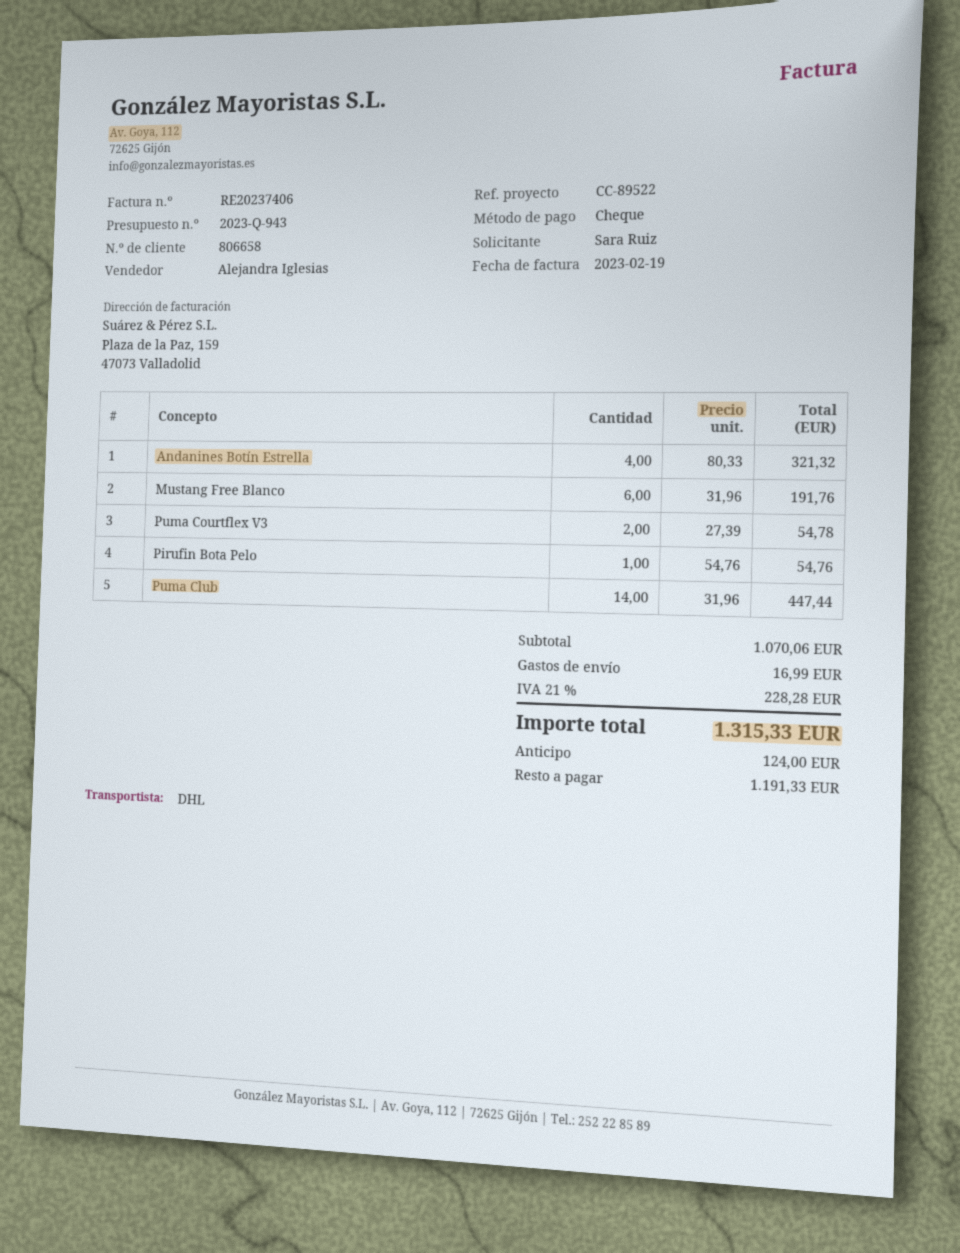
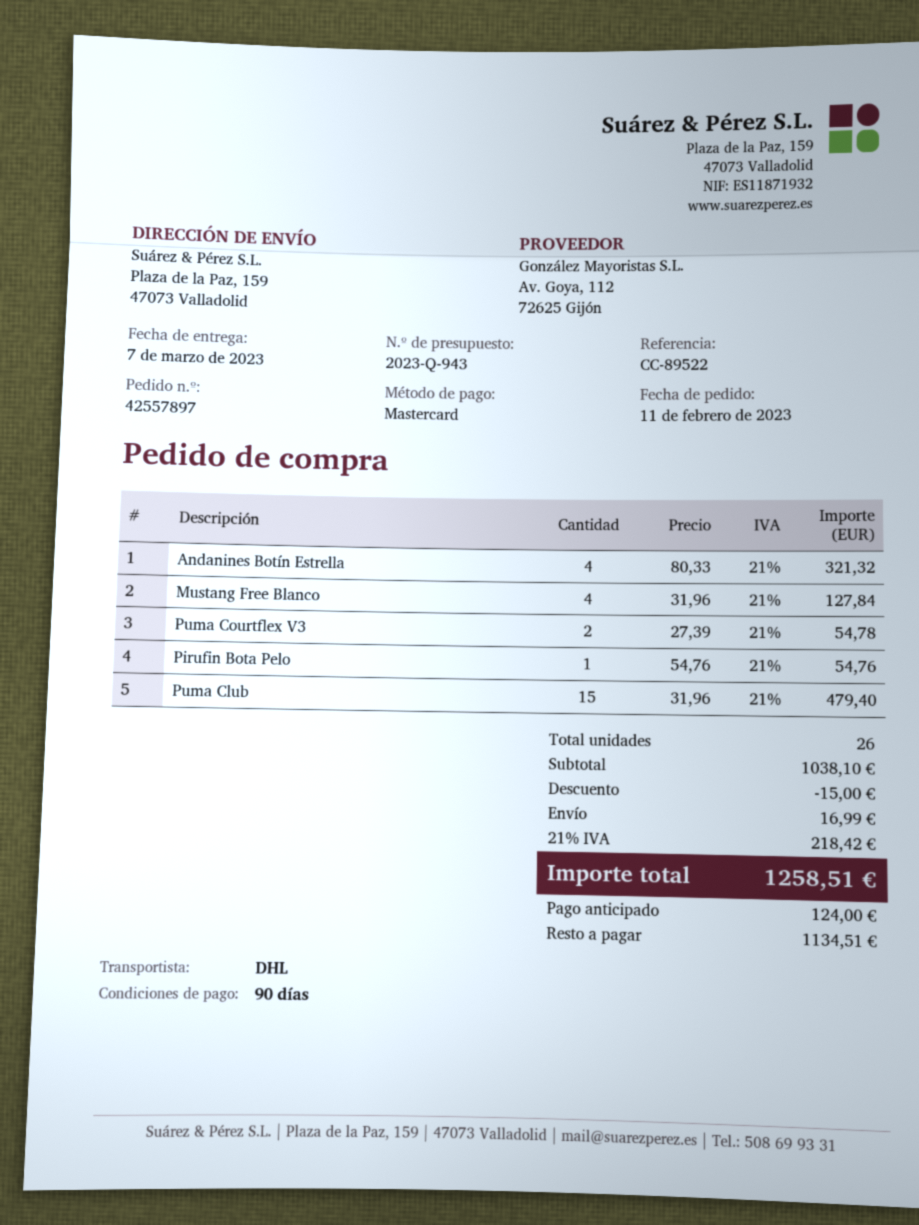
payment method: cheque -> Mastercard
Mustang Free Blanco: 6 x 31.96 = 191.76 -> 4 x 31.96 = 127.84
Puma Club: 14 x 31.96 = 447.44 -> 15 x 31.96 = 479.40
subtotal: 1070.06 -> 1038.10
discount: none -> 15.00
tax: 21% = 228.28 -> 21% = 218.42
total: 1315.33 -> 1258.51
balance: 1191.33 -> 1134.51

